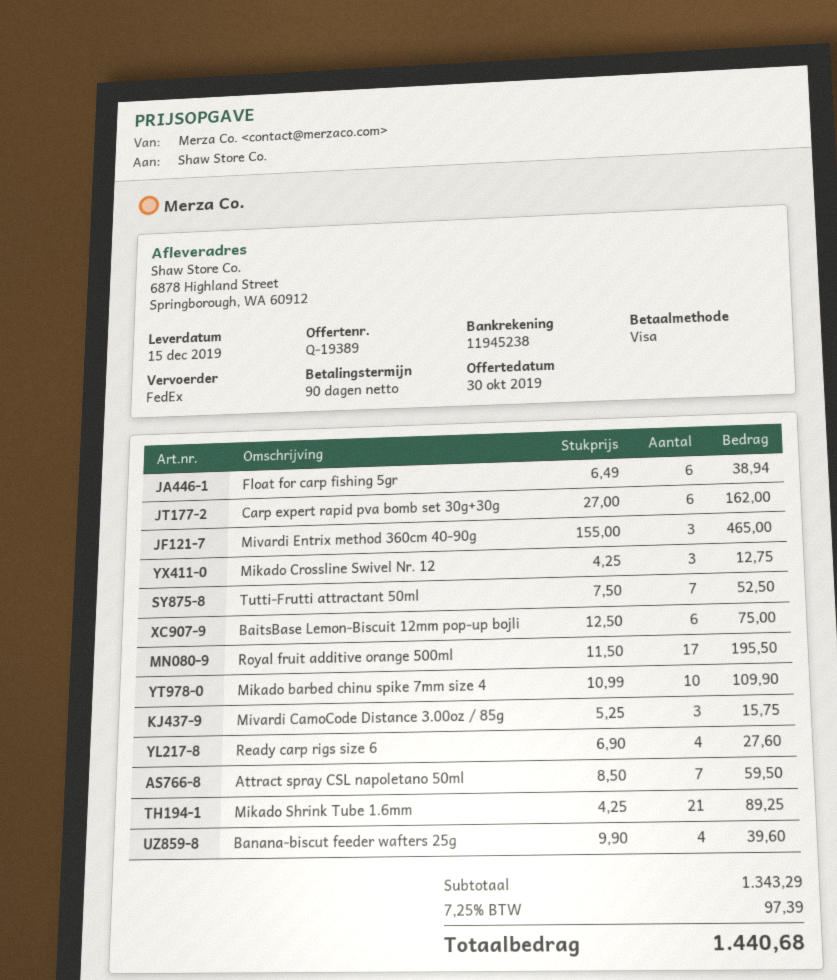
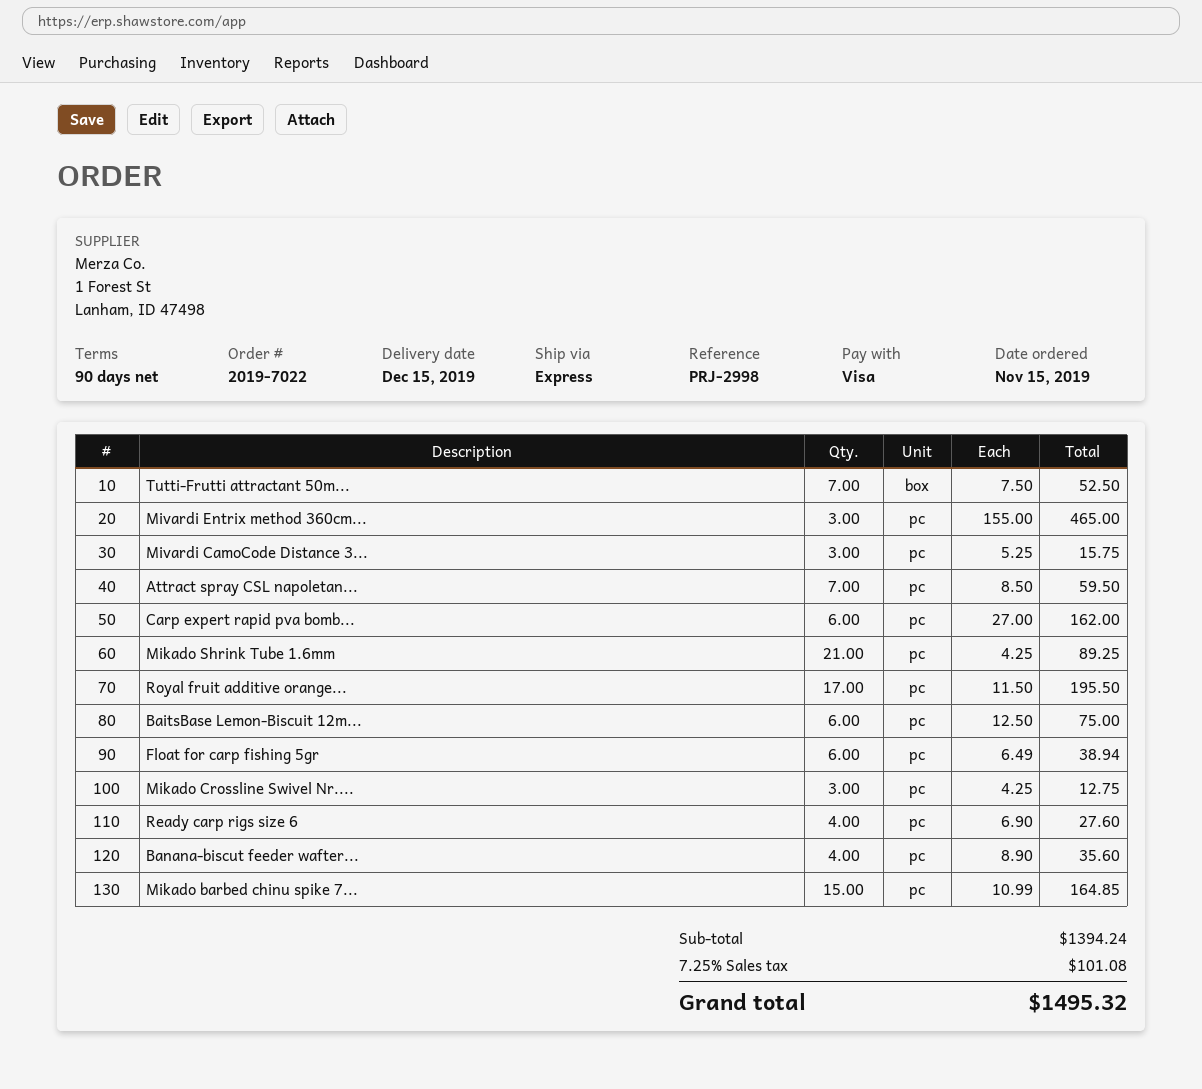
shipping method: FedEx -> express
Mikado barbed chinu spike 7mm size 4: 10 x 10.99 = 109.90 -> 15 x 10.99 = 164.85
Banana-biscut feeder wafters 25g: 4 x 9.90 = 39.60 -> 4 x 8.90 = 35.60
subtotal: 1343.29 -> 1394.24
tax: 7.25% = 97.39 -> 7.25% = 101.08
total: 1440.68 -> 1495.32

